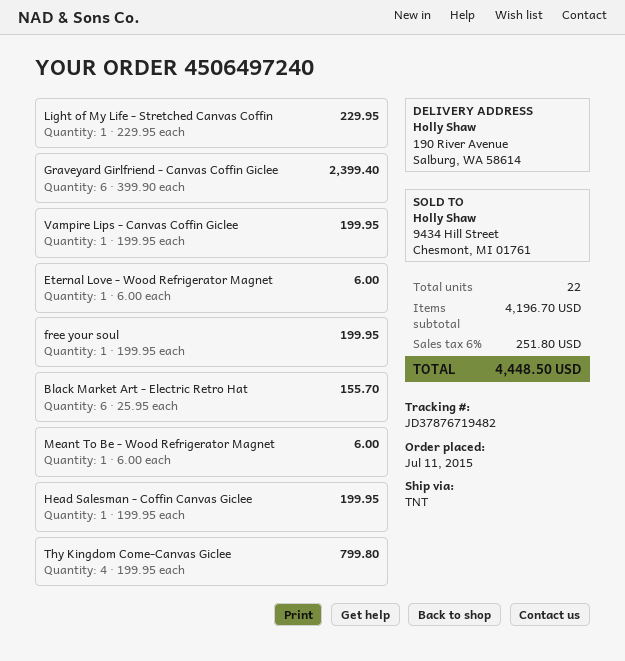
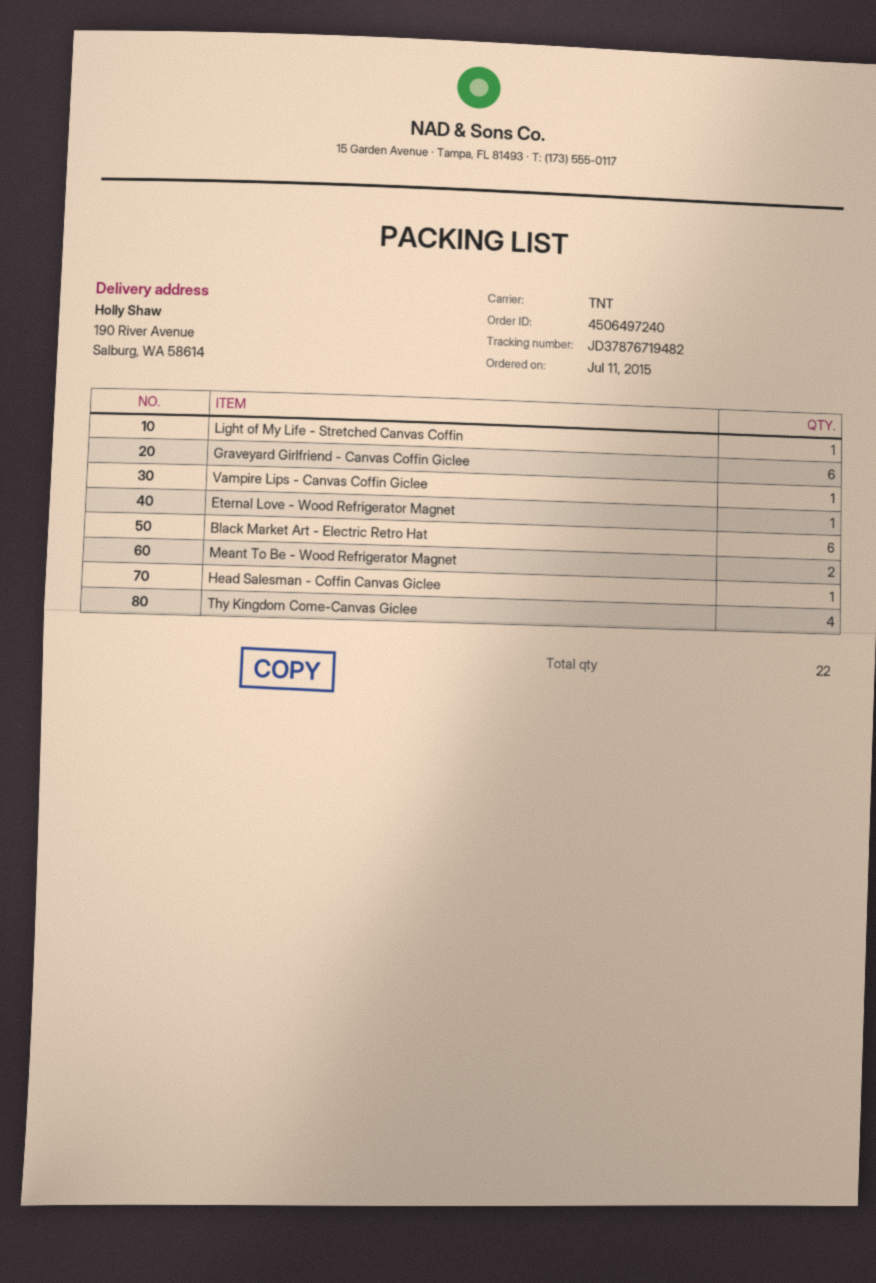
free your soul: 1 -> none
Meant To Be - Wood Refrigerator Magnet: 1 -> 2

